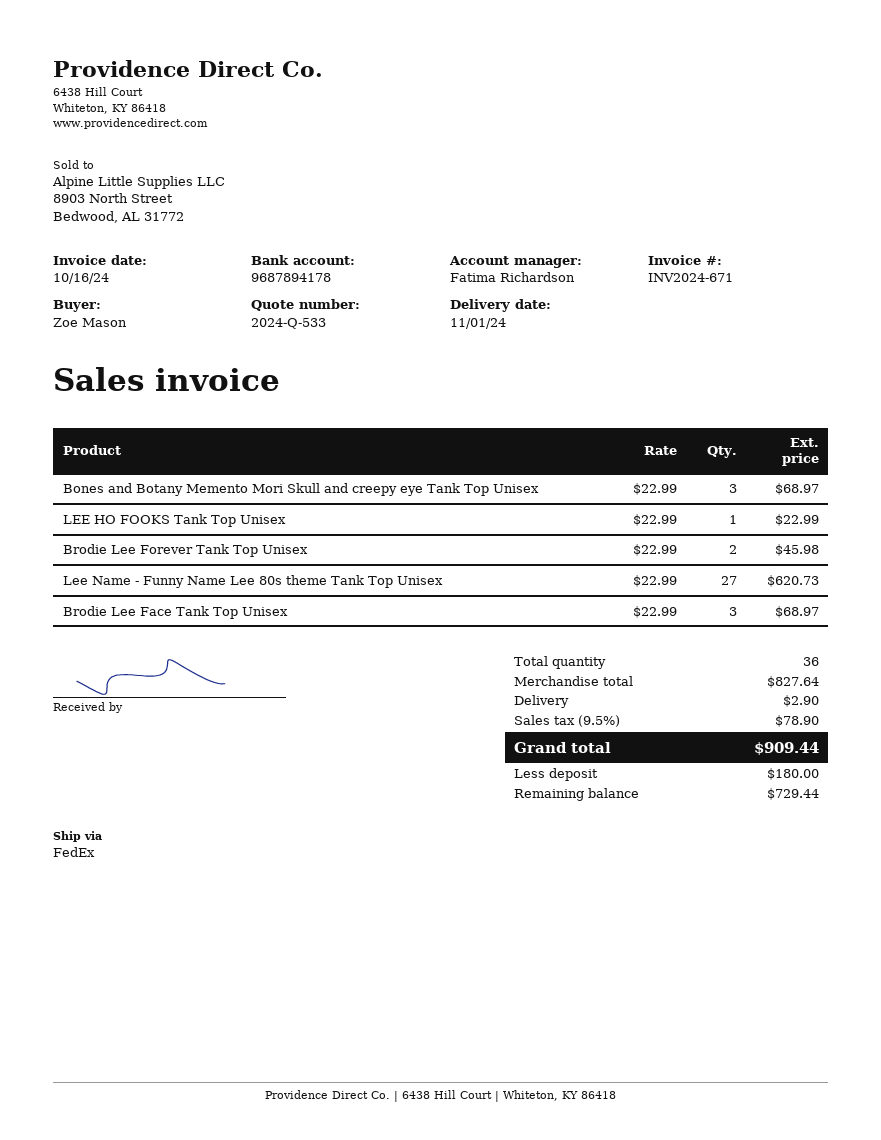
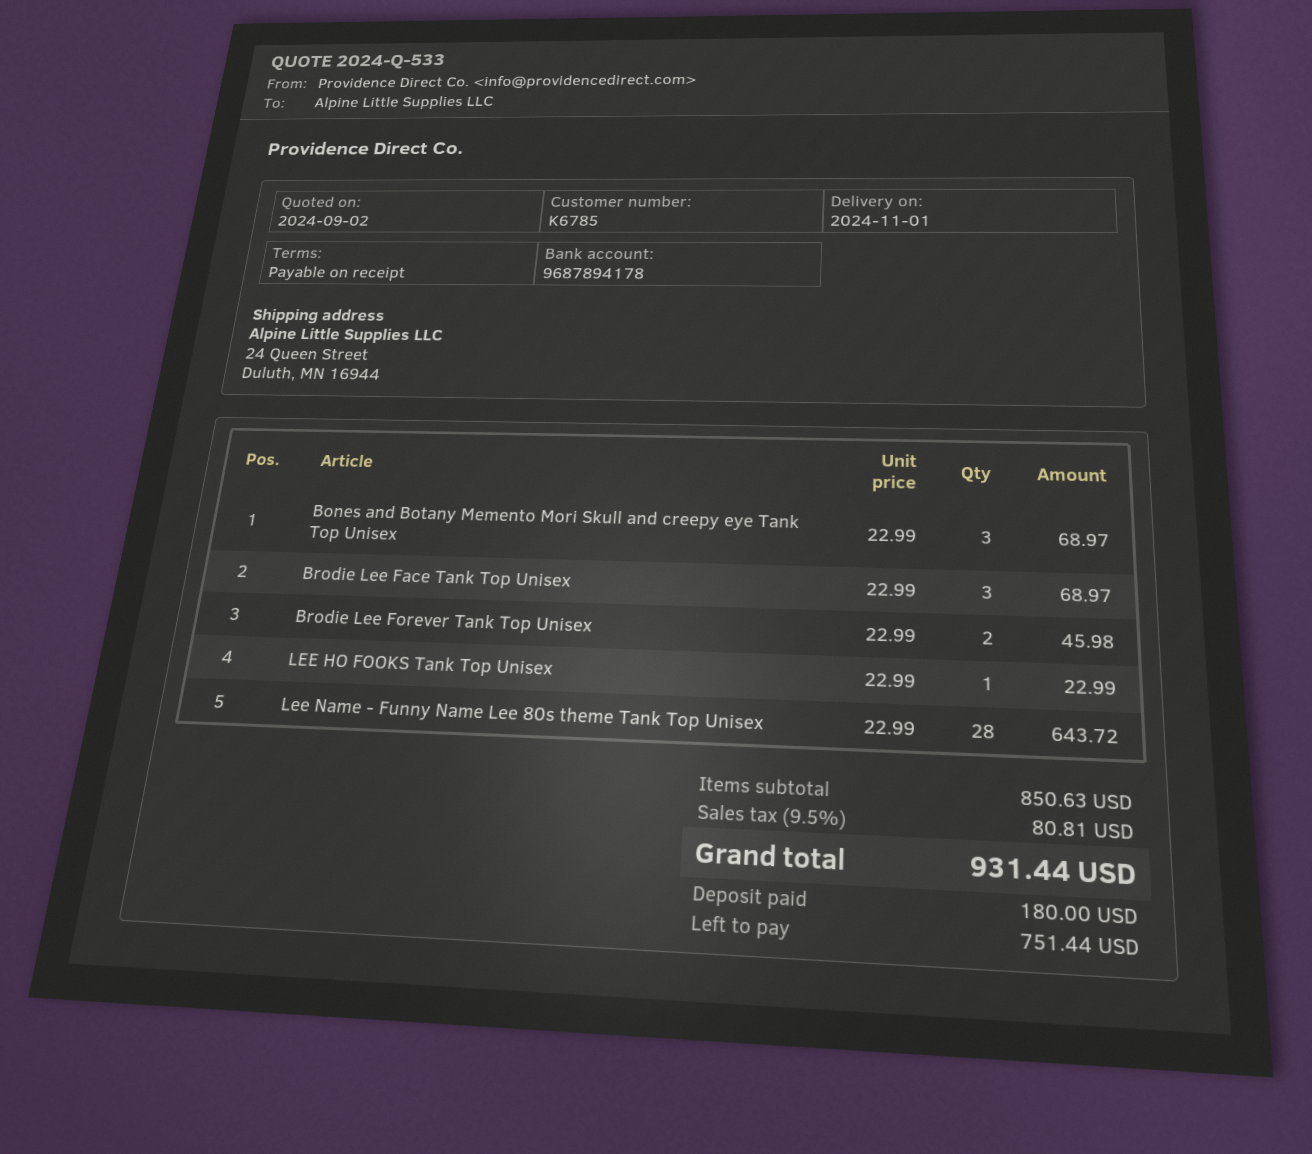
Lee Name - Funny Name Lee 80s theme Tank Top Unisex: 27 x 22.99 = 620.73 -> 28 x 22.99 = 643.72
subtotal: 827.64 -> 850.63
shipping: 2.90 -> none
tax: 9.5% = 78.90 -> 9.5% = 80.81
total: 909.44 -> 931.44
balance: 729.44 -> 751.44

